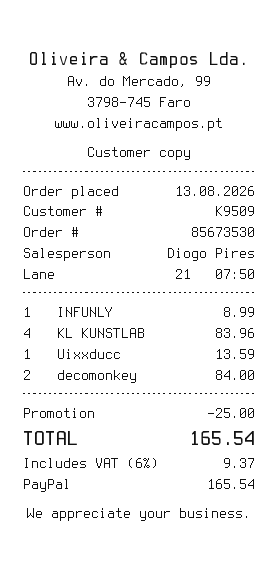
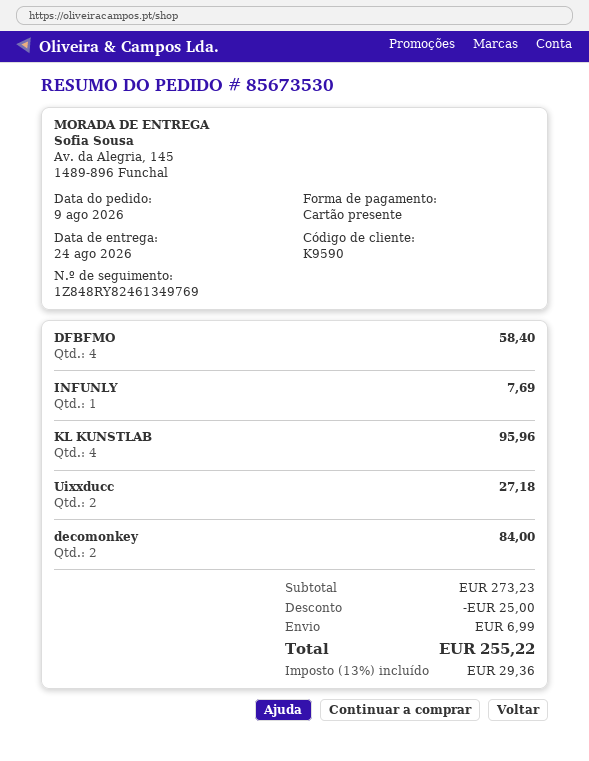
order date: 2026-08-13 -> 2026-08-09
customer number: K9509 -> K9590
payment method: PayPal -> gift card
INFUNLY: 1 for 8.99 -> 1 for 7.69
KL KUNSTLAB: 4 for 83.96 -> 4 for 95.96
Uixxducc: 1 for 13.59 -> 2 for 27.18
DFBFMO: none -> 4 for 58.40
shipping: none -> 6.99
tax: 6% = 9.37 -> 13% = 29.36
total: 165.54 -> 255.22

